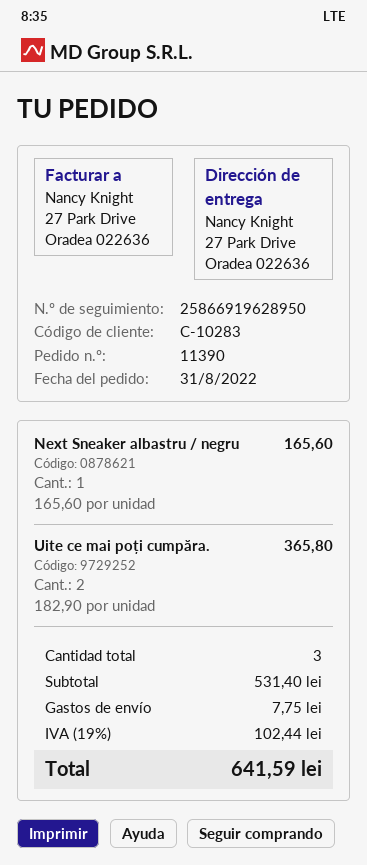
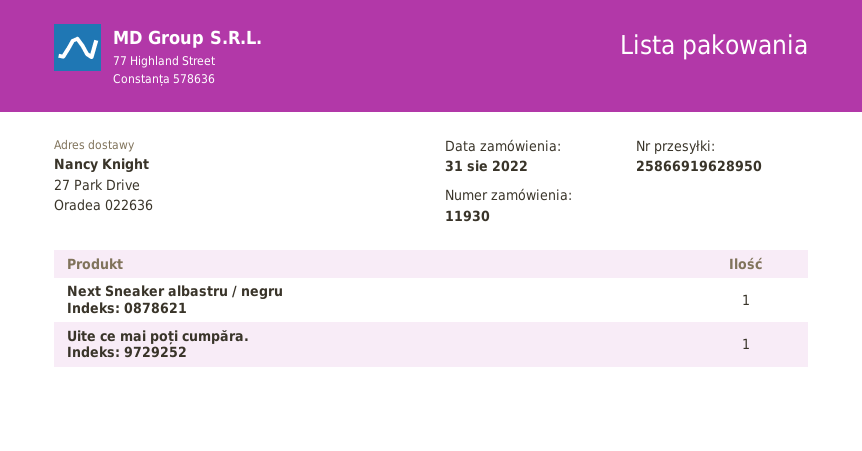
order number: 11390 -> 11930
Uite ce mai poți cumpăra.: 2 -> 1

